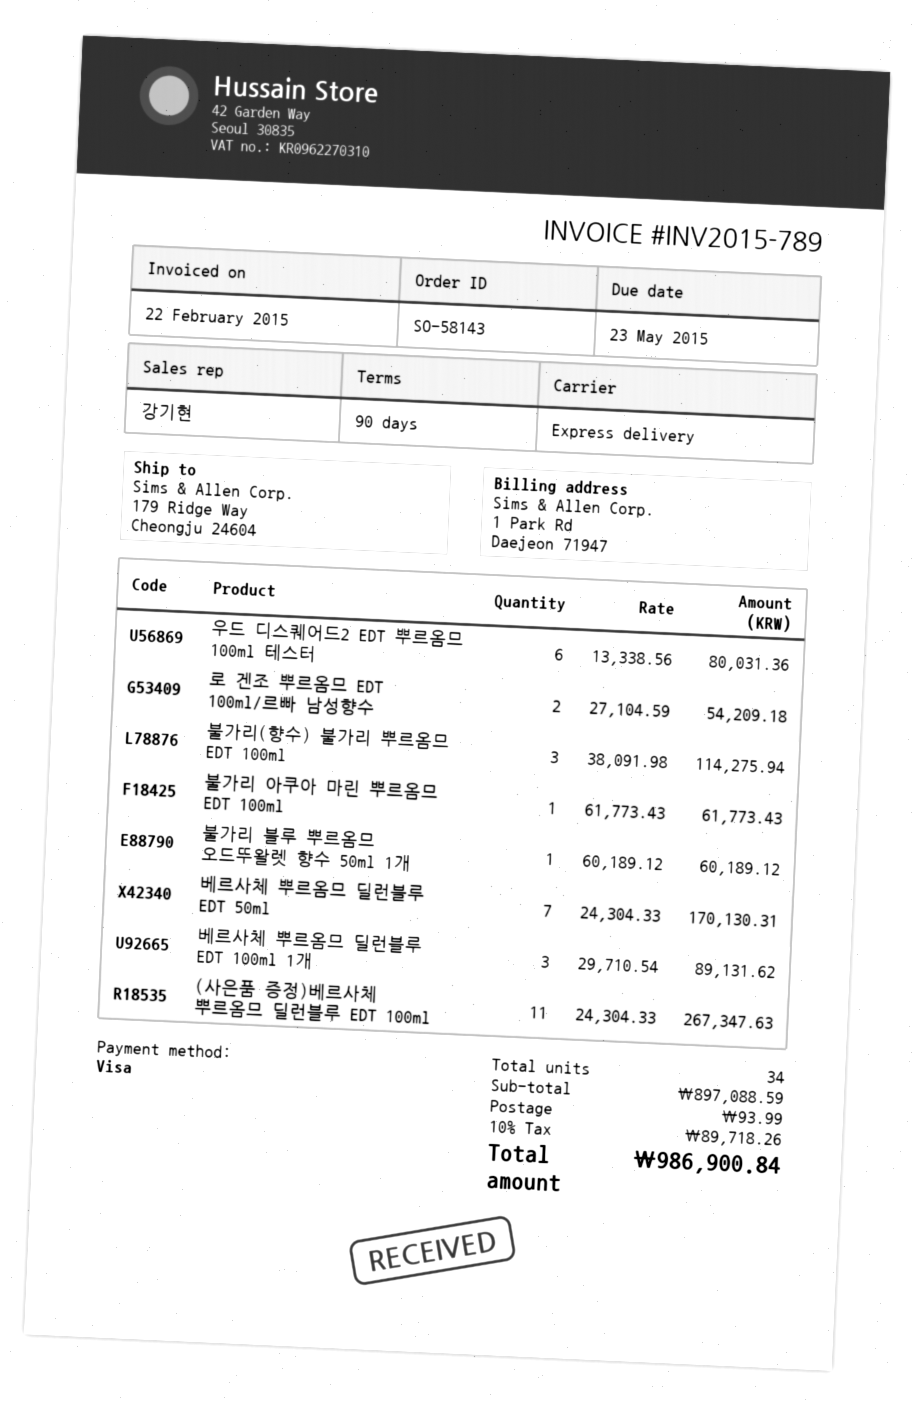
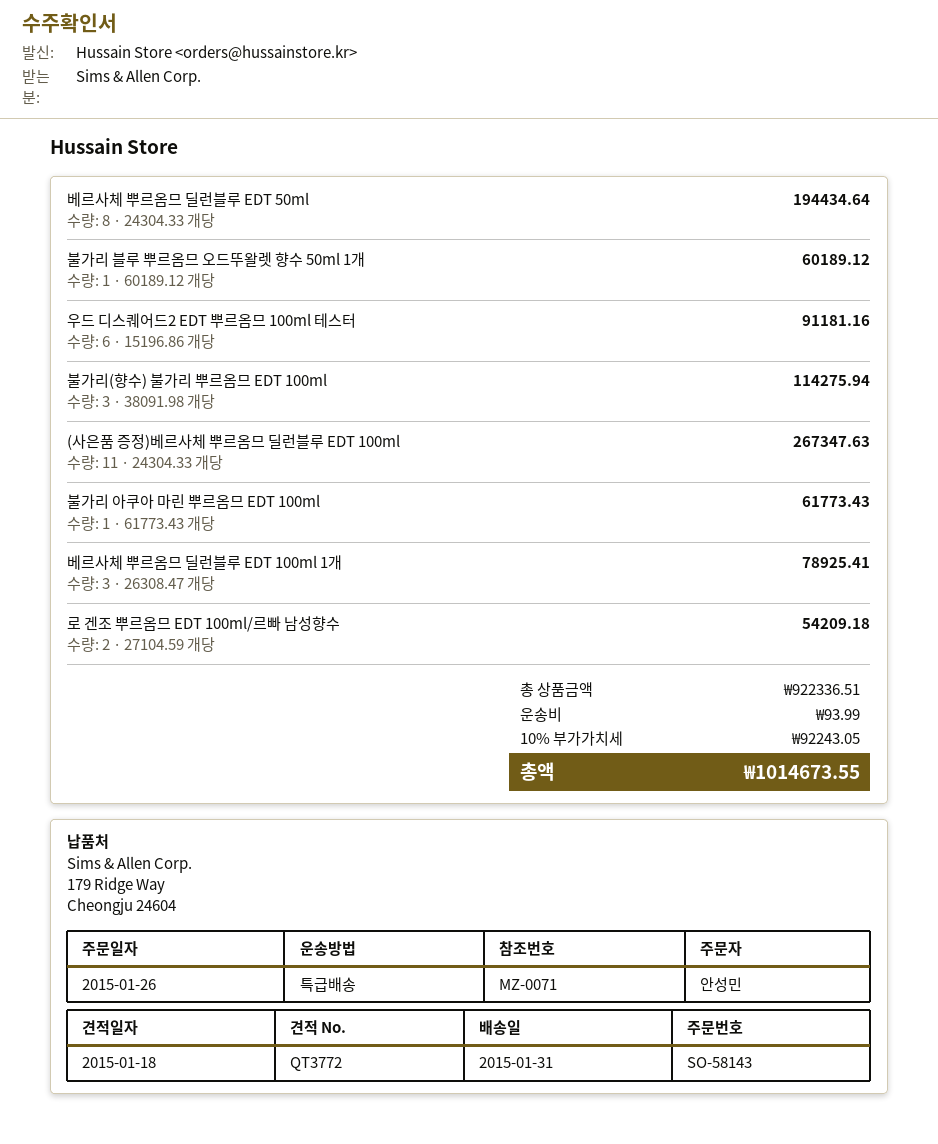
우드 디스퀘어드2 EDT 뿌르옴므 100ml 테스터: 6 x 13338.56 = 80031.36 -> 6 x 15196.86 = 91181.16
베르사체 뿌르옴므 딜런블루 EDT 50ml: 7 x 24304.33 = 170130.31 -> 8 x 24304.33 = 194434.64
베르사체 뿌르옴므 딜런블루 EDT 100ml 1개: 3 x 29710.54 = 89131.62 -> 3 x 26308.47 = 78925.41
subtotal: 897088.59 -> 922336.51
tax: 10% = 89718.26 -> 10% = 92243.05
total: 986900.84 -> 1014673.55

